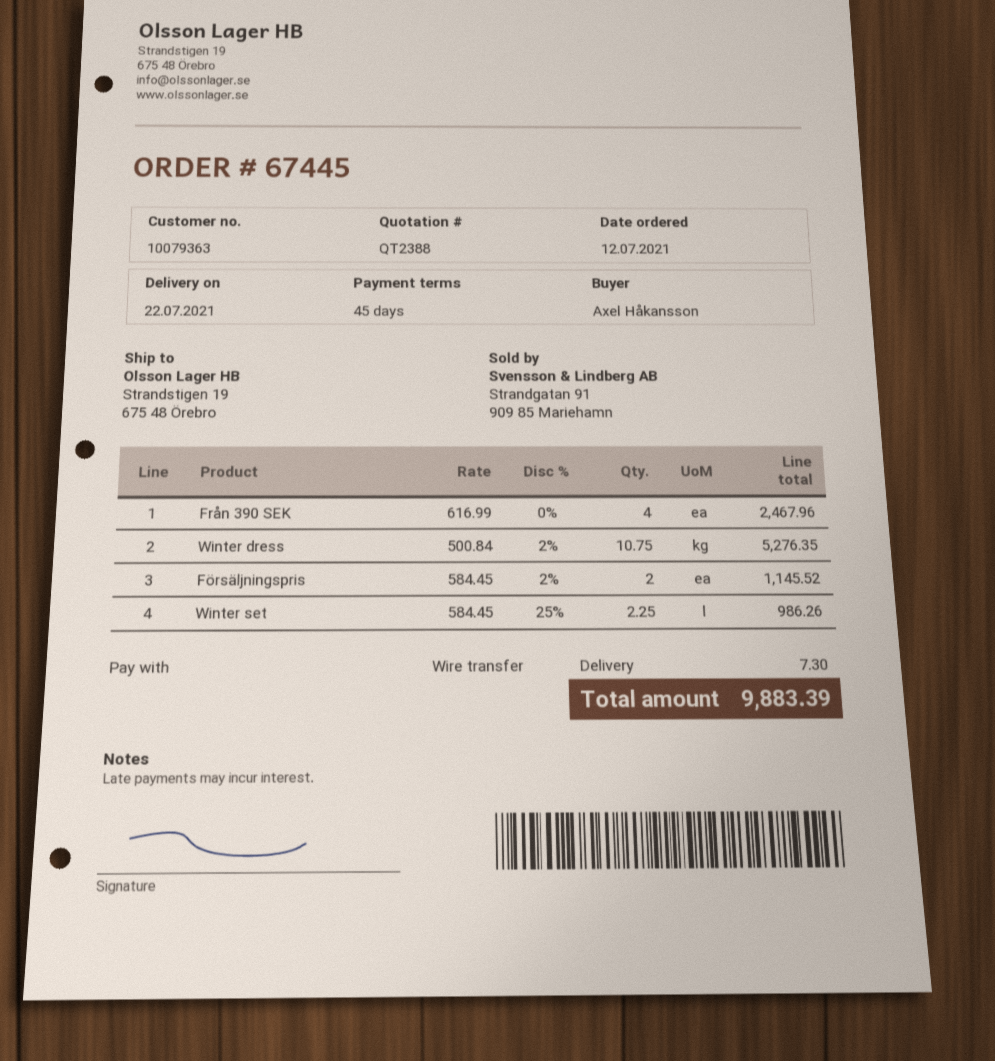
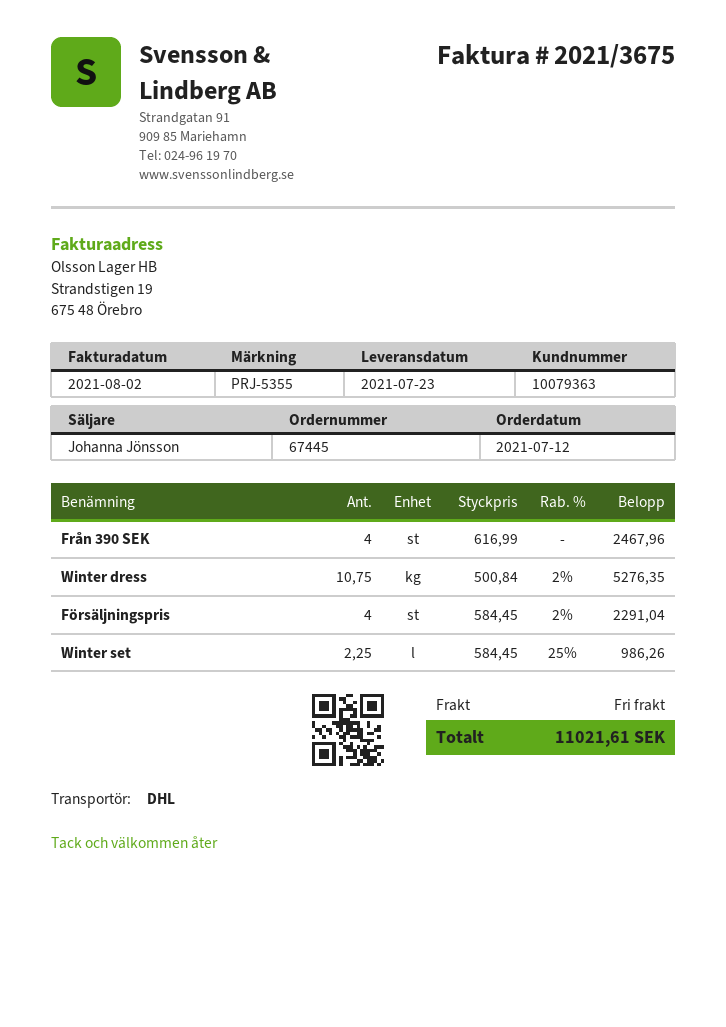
delivery date: 2021-07-22 -> 2021-07-23
Försäljningspris: 2 x 584.45 - 2% = 1145.52 -> 4 x 584.45 - 2% = 2291.04
shipping: 7.30 -> 0.00
total: 9883.39 -> 11021.61

